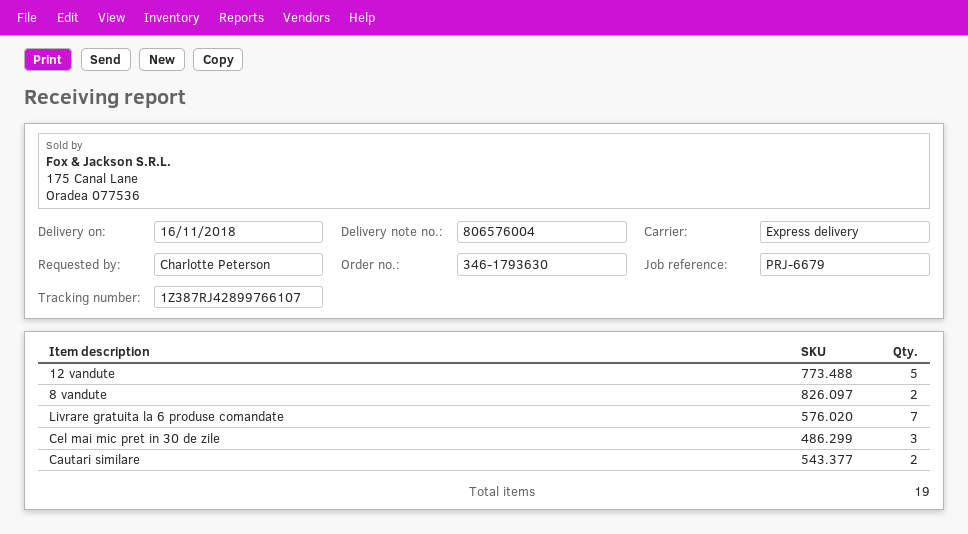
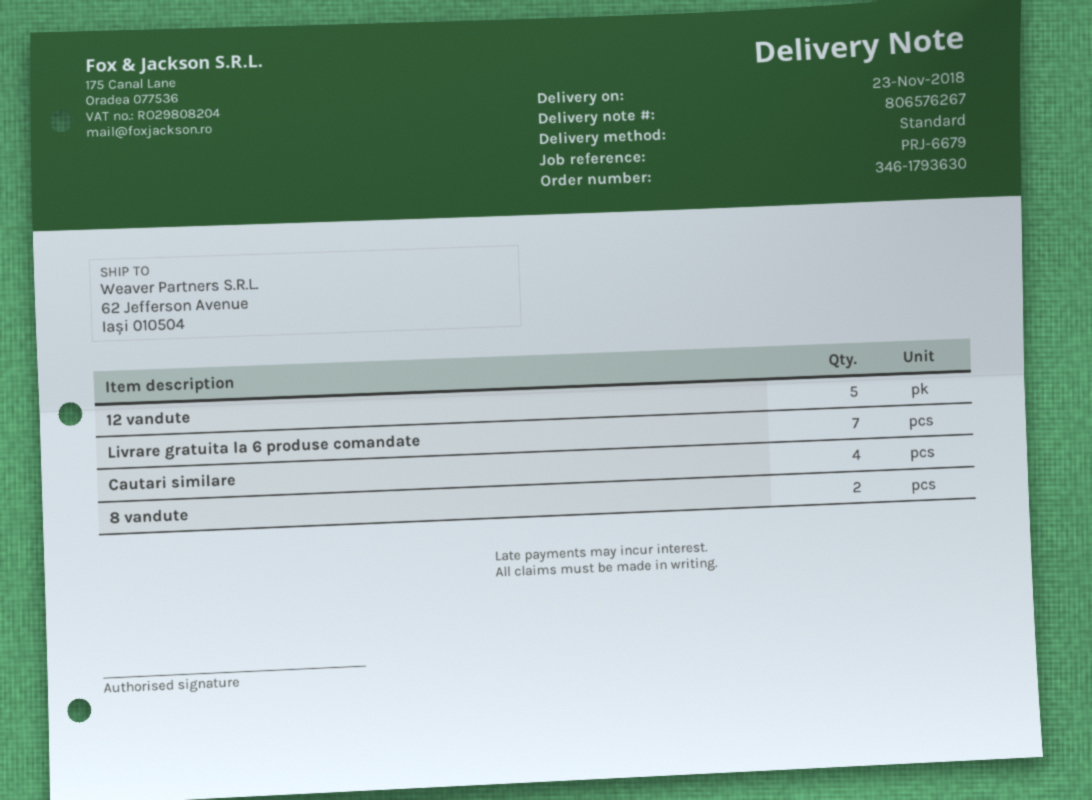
delivery note number: 806576004 -> 806576267
delivery date: 2018-11-16 -> 2018-11-23
shipping method: express -> standard
Cel mai mic pret in 30 de zile: 3 -> none
Cautari similare: 2 -> 4

